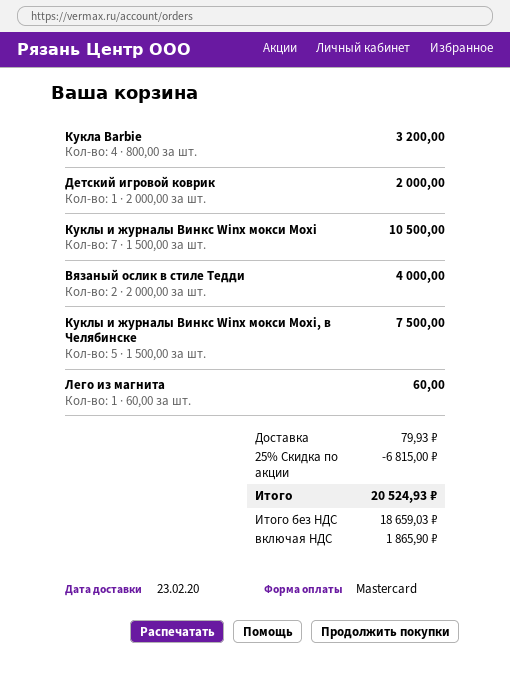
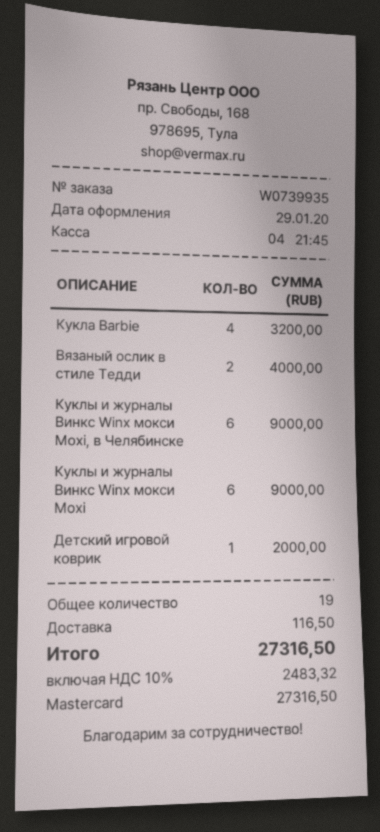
Куклы и журналы Винкс Winx мокси Moxi: 7 for 10500.00 -> 6 for 9000.00
Куклы и журналы Винкс Winx мокси Moxi, в Челябинске: 5 for 7500.00 -> 6 for 9000.00
Лего из магнита: 1 for 60.00 -> none
discount: 25% = 6815.00 -> none
shipping: 79.93 -> 116.50
tax: 1865.90 -> 2483.32
total: 20524.93 -> 27316.50

